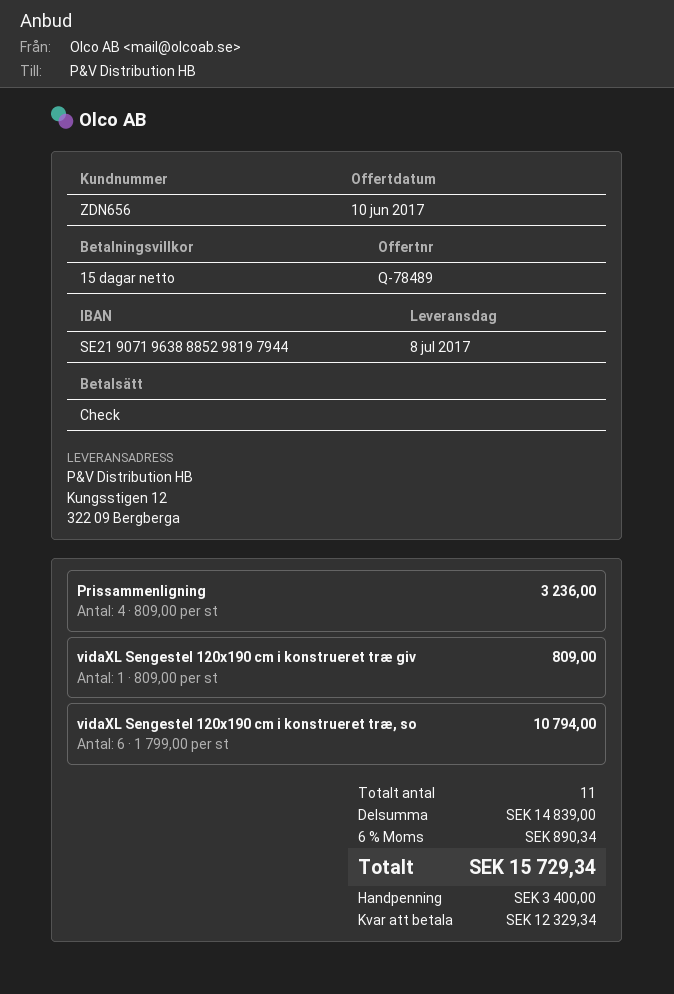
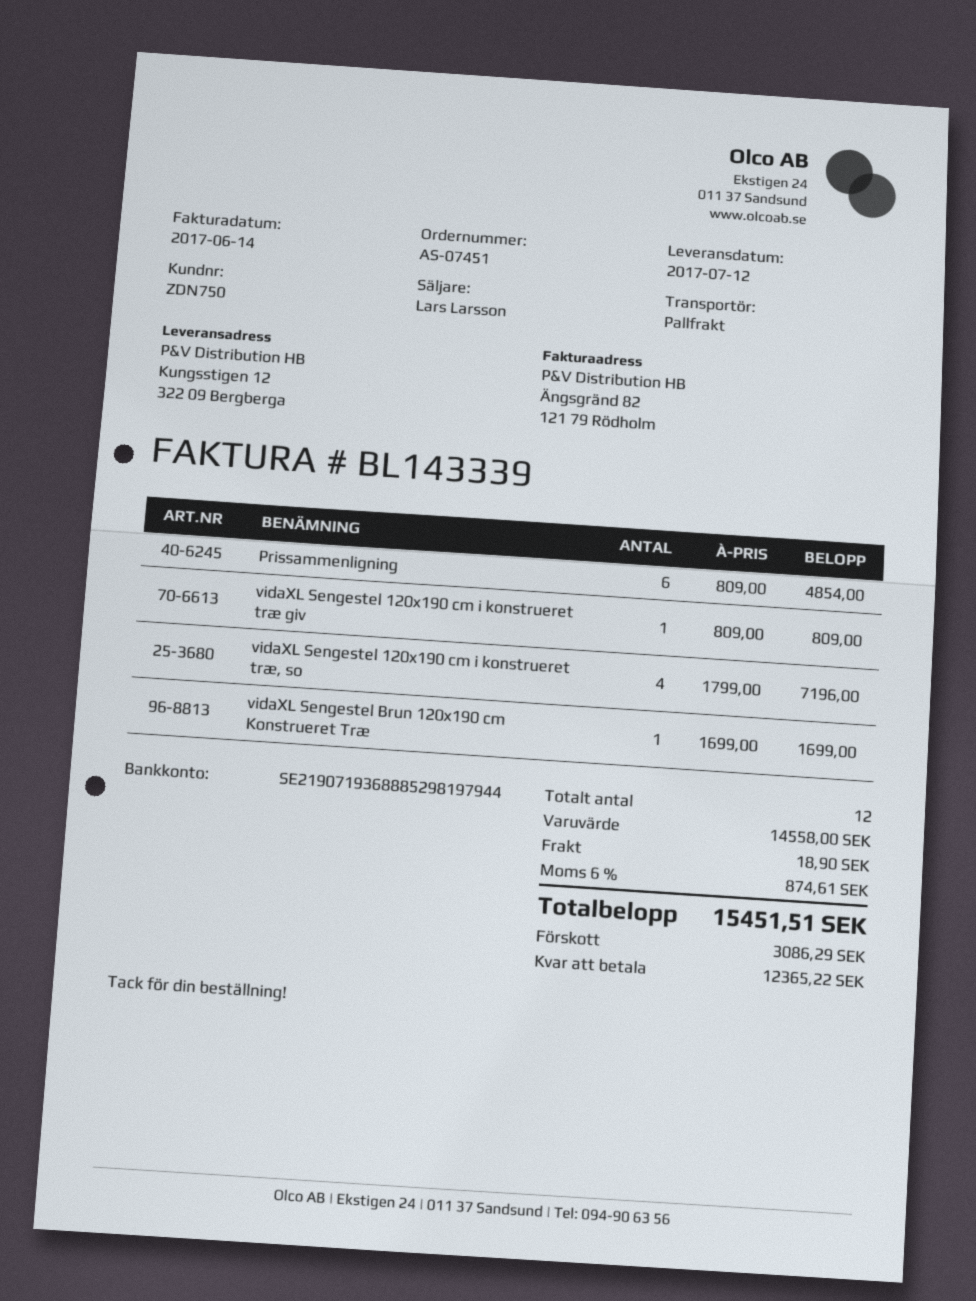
delivery date: 2017-07-08 -> 2017-07-12
customer number: ZDN656 -> ZDN750
bank account: SE2190719638885298197944 -> SE2190719368885298197944
Prissammenligning: 4 x 809.00 = 3236.00 -> 6 x 809.00 = 4854.00
vidaXL Sengestel 120x190 cm i konstrueret træ, so: 6 x 1799.00 = 10794.00 -> 4 x 1799.00 = 7196.00
vidaXL Sengestel Brun 120x190 cm Konstrueret Træ: none -> 1 x 1699.00 = 1699.00
total quantity: 11 -> 12
subtotal: 14839.00 -> 14558.00
shipping: none -> 18.90
tax: 6% = 890.34 -> 6% = 874.61
total: 15729.34 -> 15451.51
deposit: 3400.00 -> 3086.29
balance: 12329.34 -> 12365.22

